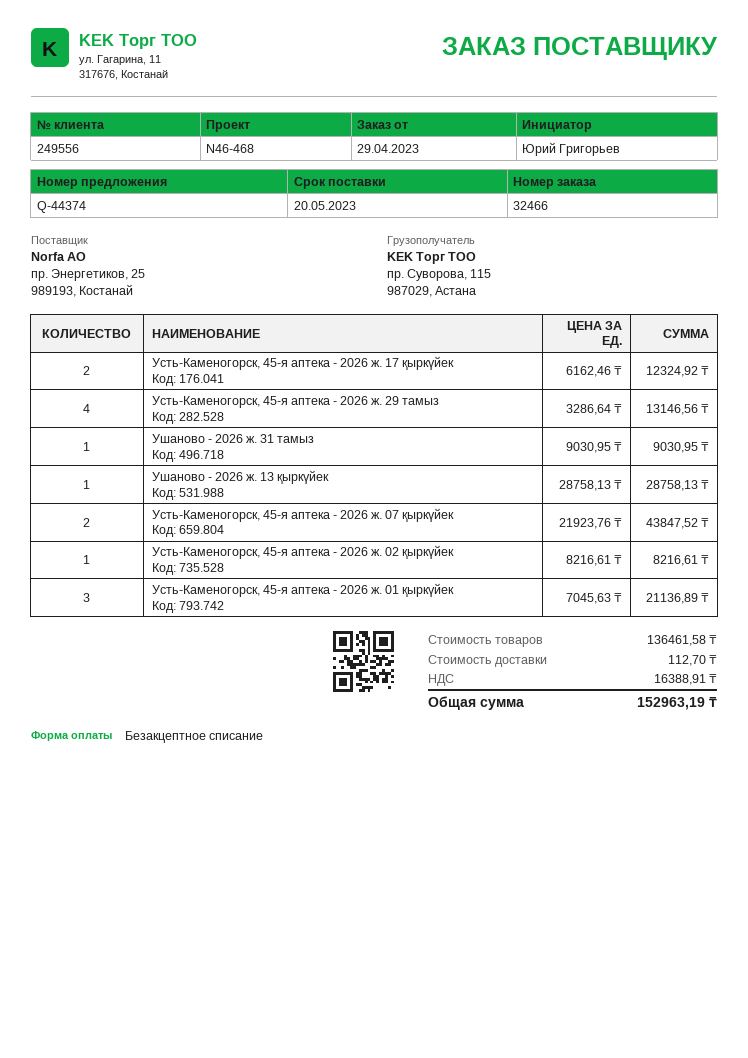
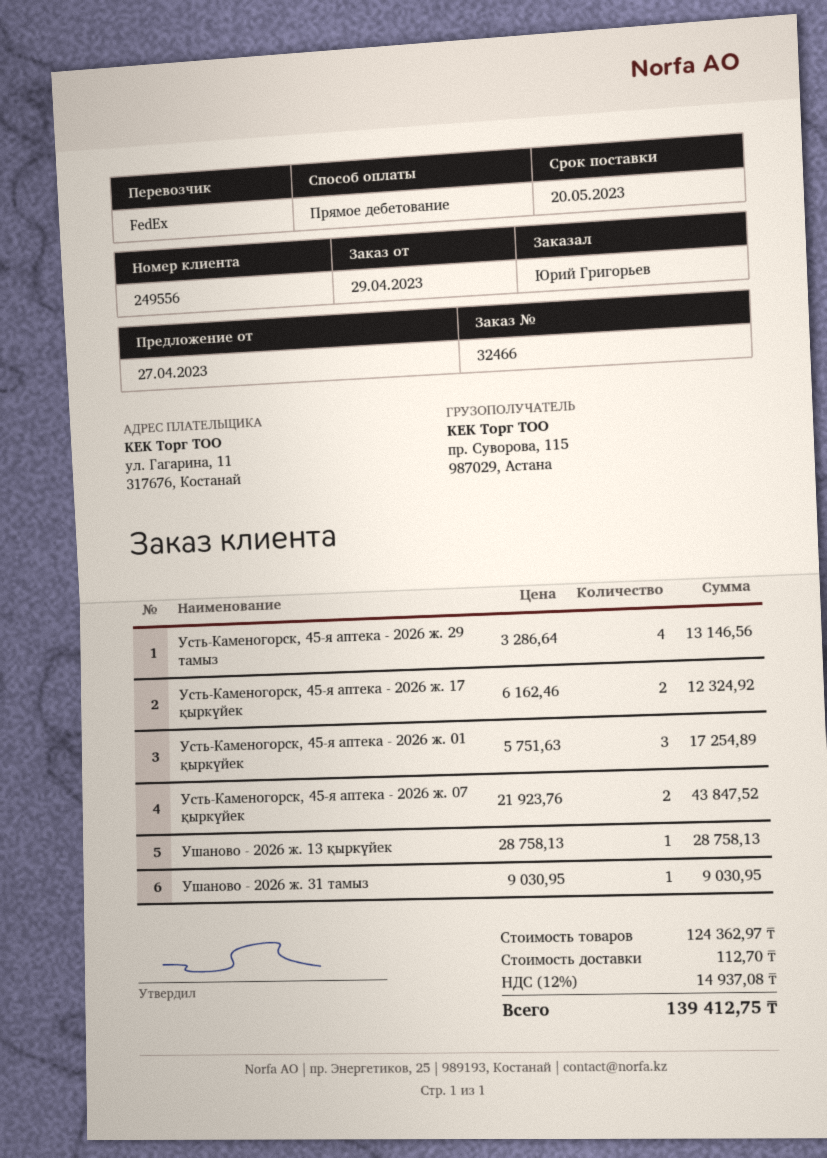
Усть-Каменогорск, 45-я аптека - 2026 ж. 02 қыркүйек: 1 x 8216.61 = 8216.61 -> none
Усть-Каменогорск, 45-я аптека - 2026 ж. 01 қыркүйек: 3 x 7045.63 = 21136.89 -> 3 x 5751.63 = 17254.89
subtotal: 136461.58 -> 124362.97
tax: 16388.91 -> 14937.08
total: 152963.19 -> 139412.75

